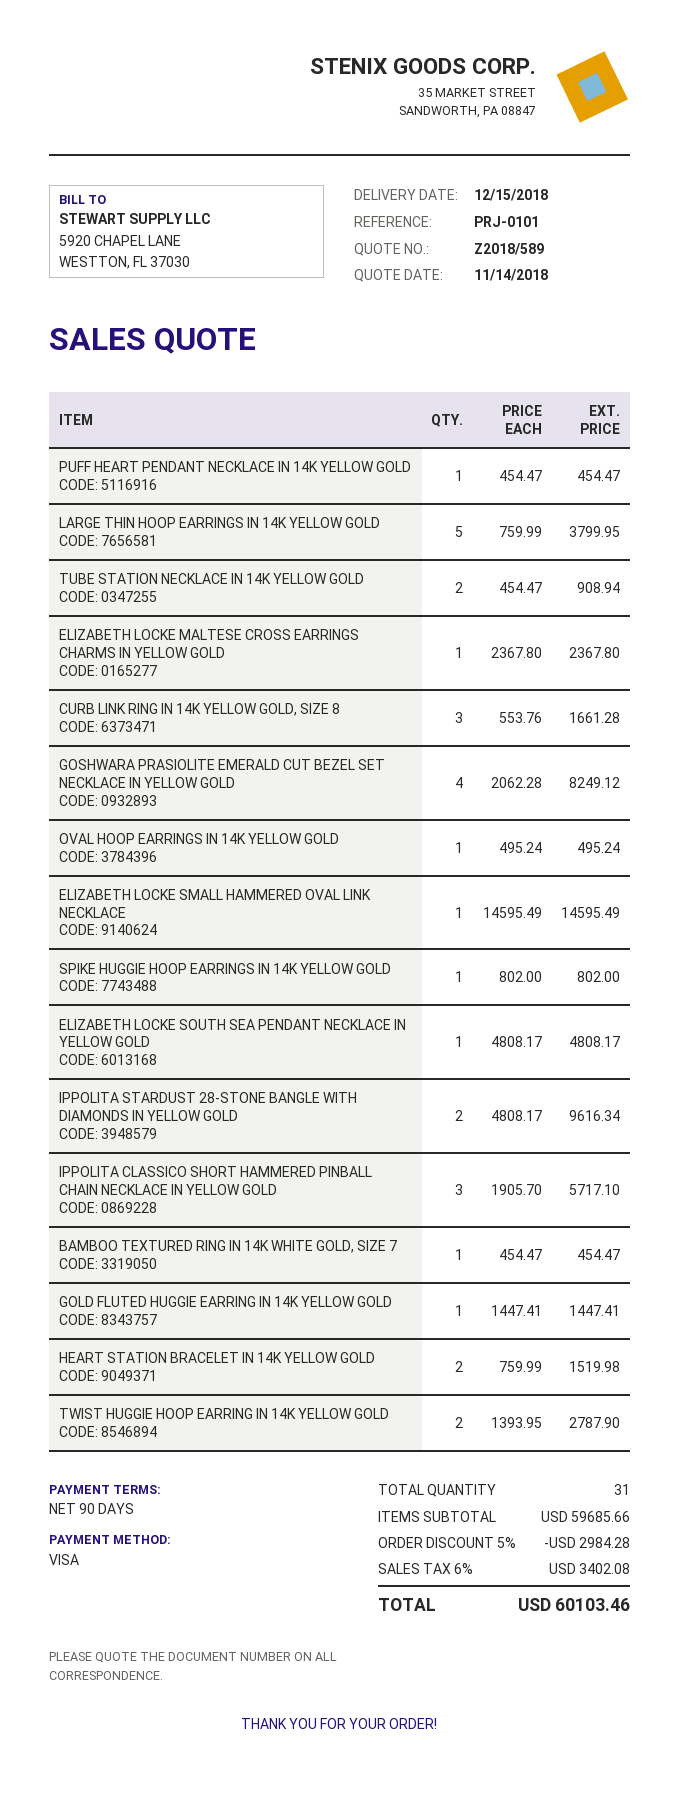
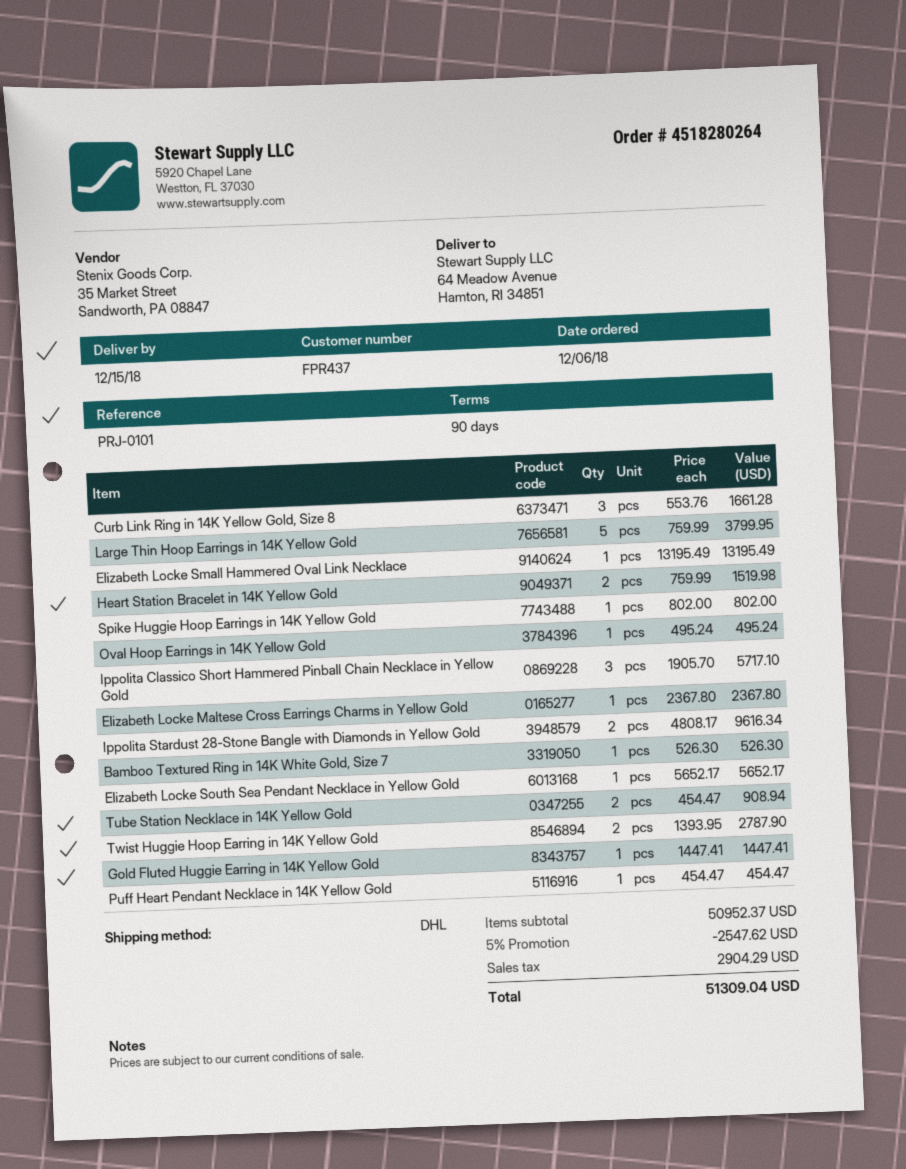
GOSHWARA PRASIOLITE EMERALD CUT BEZEL SET NECKLACE IN YELLOW GOLD: 4 x 2062.28 = 8249.12 -> none
ELIZABETH LOCKE SMALL HAMMERED OVAL LINK NECKLACE: 1 x 14595.49 = 14595.49 -> 1 x 13195.49 = 13195.49
ELIZABETH LOCKE SOUTH SEA PENDANT NECKLACE IN YELLOW GOLD: 1 x 4808.17 = 4808.17 -> 1 x 5652.17 = 5652.17
BAMBOO TEXTURED RING IN 14K WHITE GOLD, SIZE 7: 1 x 454.47 = 454.47 -> 1 x 526.30 = 526.30
subtotal: 59685.66 -> 50952.37
discount: 5% = 2984.28 -> 5% = 2547.62
tax: 3402.08 -> 2904.29
total: 60103.46 -> 51309.04

